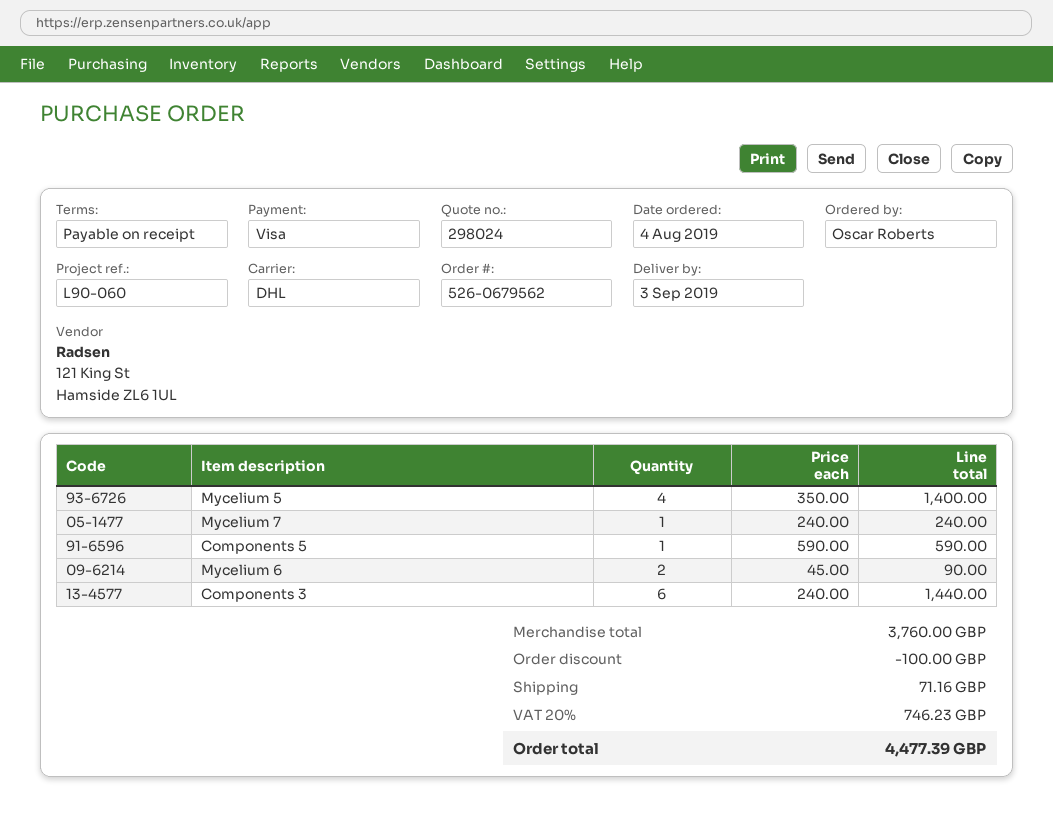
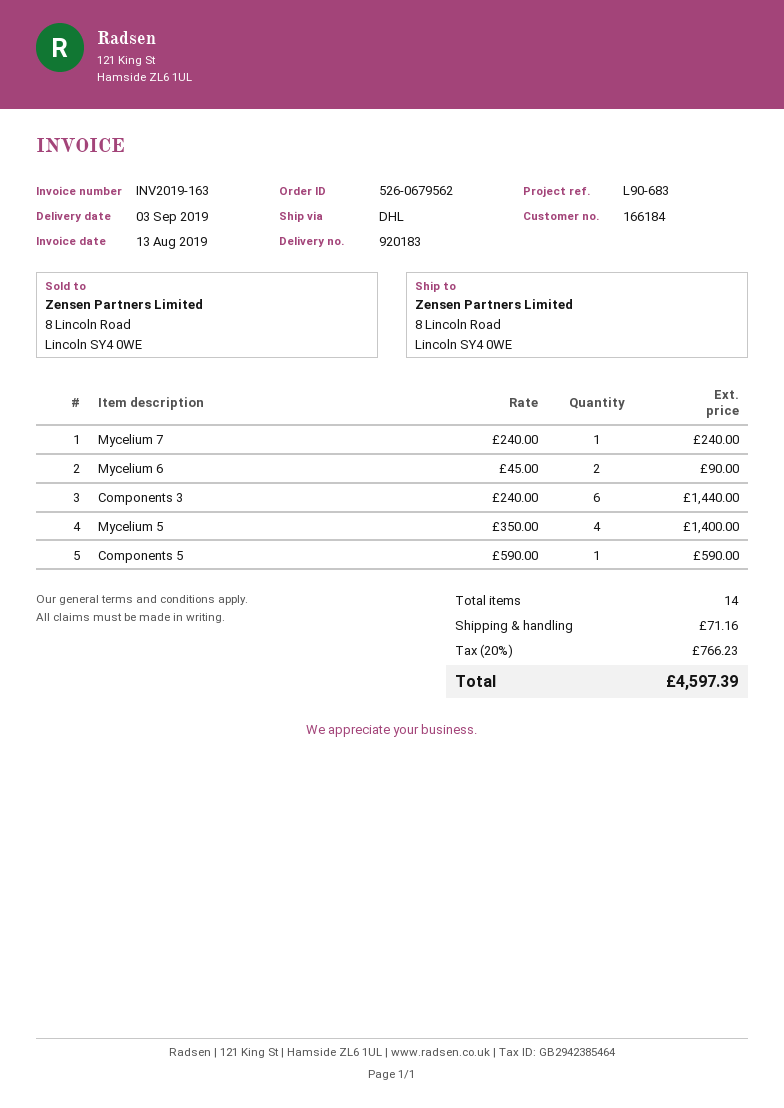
reference: L90-060 -> L90-683
discount: 100.00 -> none
tax: 20% = 746.23 -> 20% = 766.23
total: 4477.39 -> 4597.39

